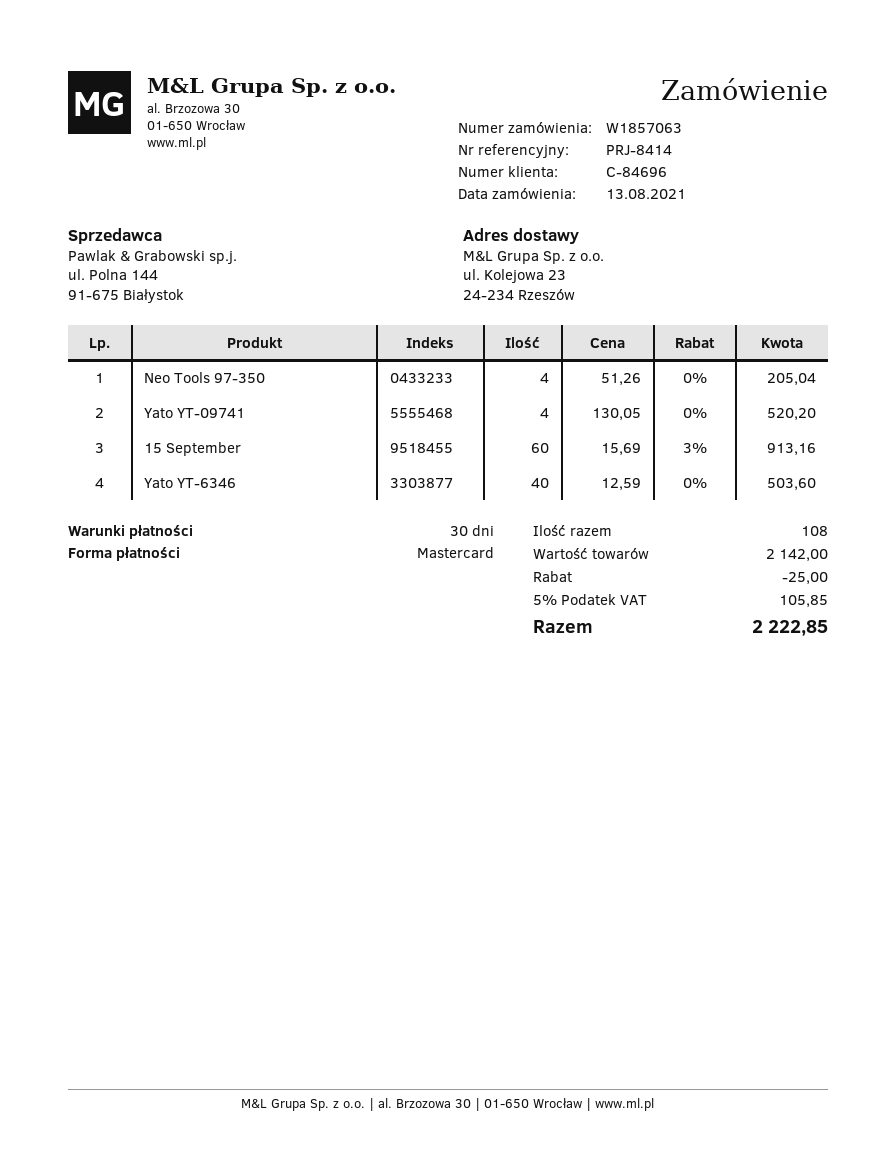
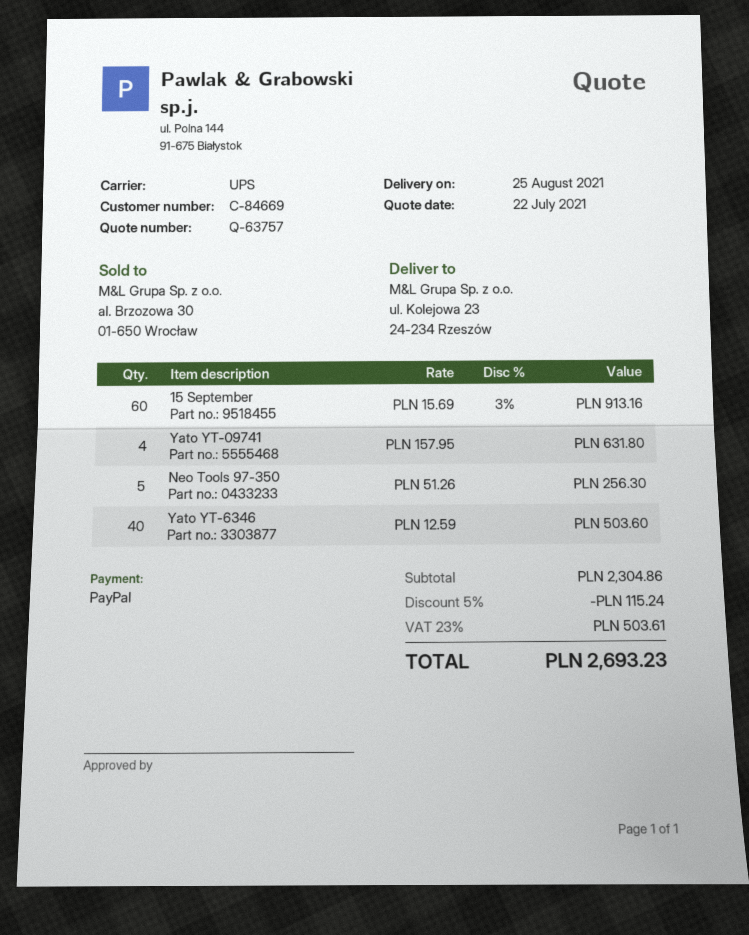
customer number: C-84696 -> C-84669
payment method: Mastercard -> PayPal
Neo Tools 97-350: 4 x 51.26 = 205.04 -> 5 x 51.26 = 256.30
Yato YT-09741: 4 x 130.05 = 520.20 -> 4 x 157.95 = 631.80
subtotal: 2142.00 -> 2304.86
discount: 25.00 -> 115.24
tax: 5% = 105.85 -> 23% = 503.61
total: 2222.85 -> 2693.23

